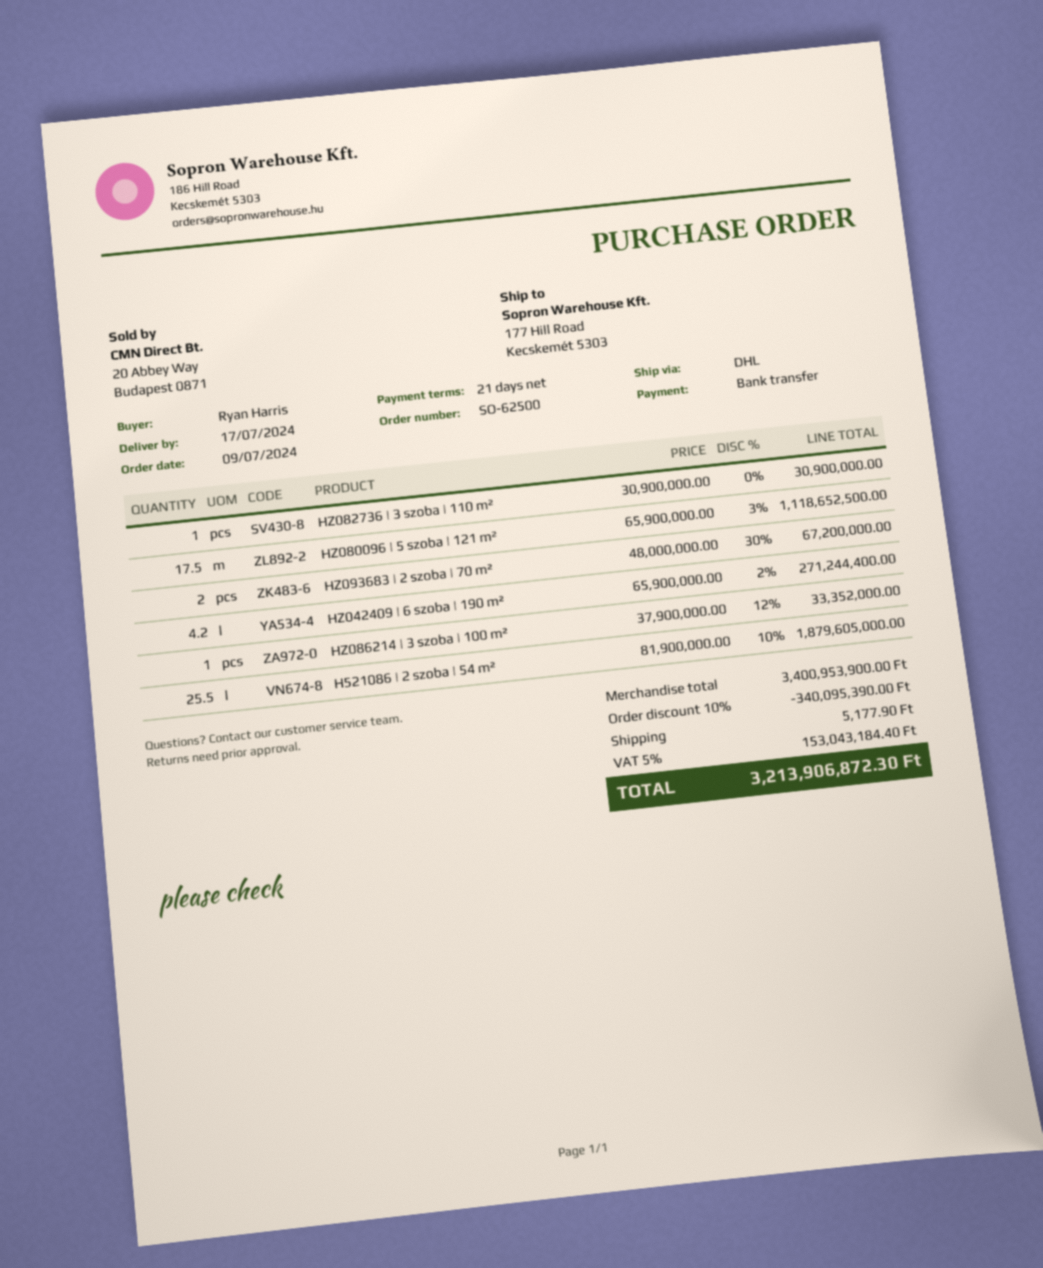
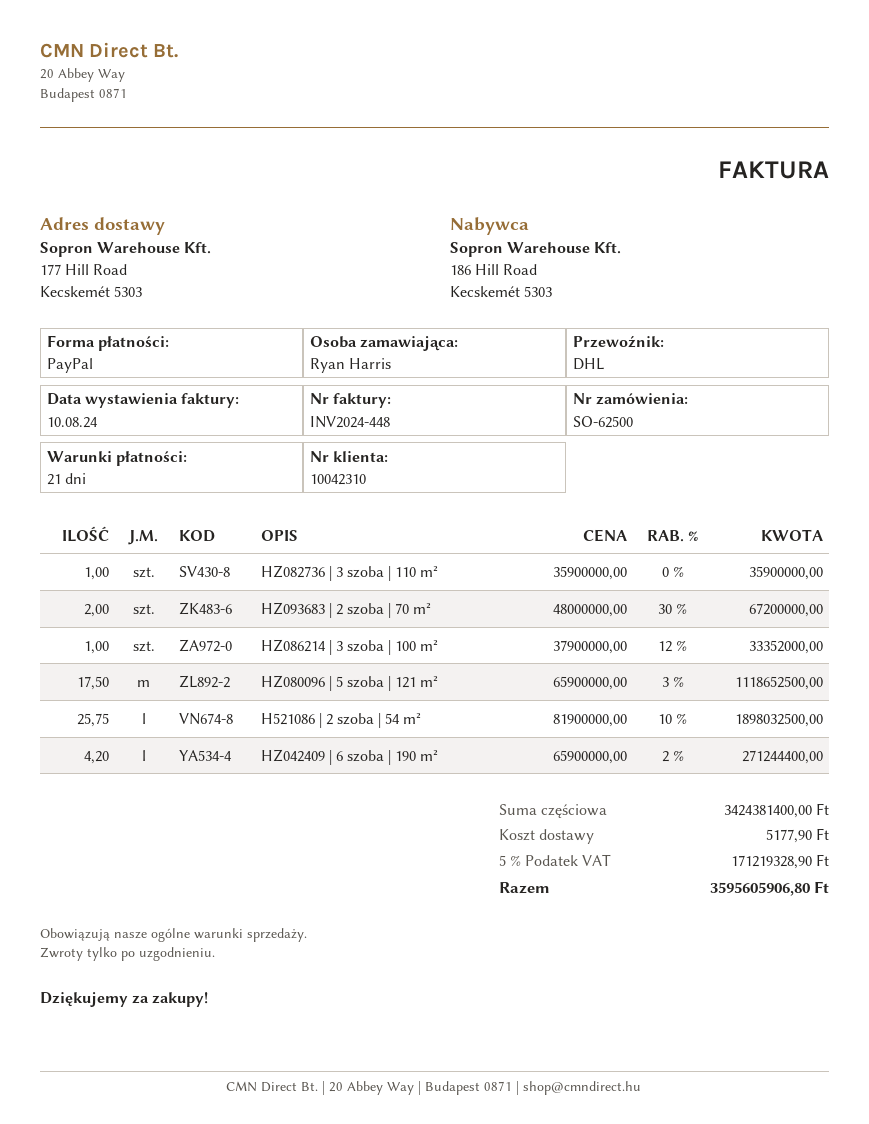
payment method: bank transfer -> PayPal
HZ082736 | 3 szoba | 110 m²: 1 x 30900000.00 = 30900000.00 -> 1 x 35900000.00 = 35900000.00
H521086 | 2 szoba | 54 m²: 25.5 x 81900000.00 - 10% = 1879605000.00 -> 25.75 x 81900000.00 - 10% = 1898032500.00
subtotal: 3400953900.00 -> 3424381400.00
discount: 10% = 340095390.00 -> none
tax: 5% = 153043184.40 -> 5% = 171219328.90
total: 3213906872.30 -> 3595605906.80

